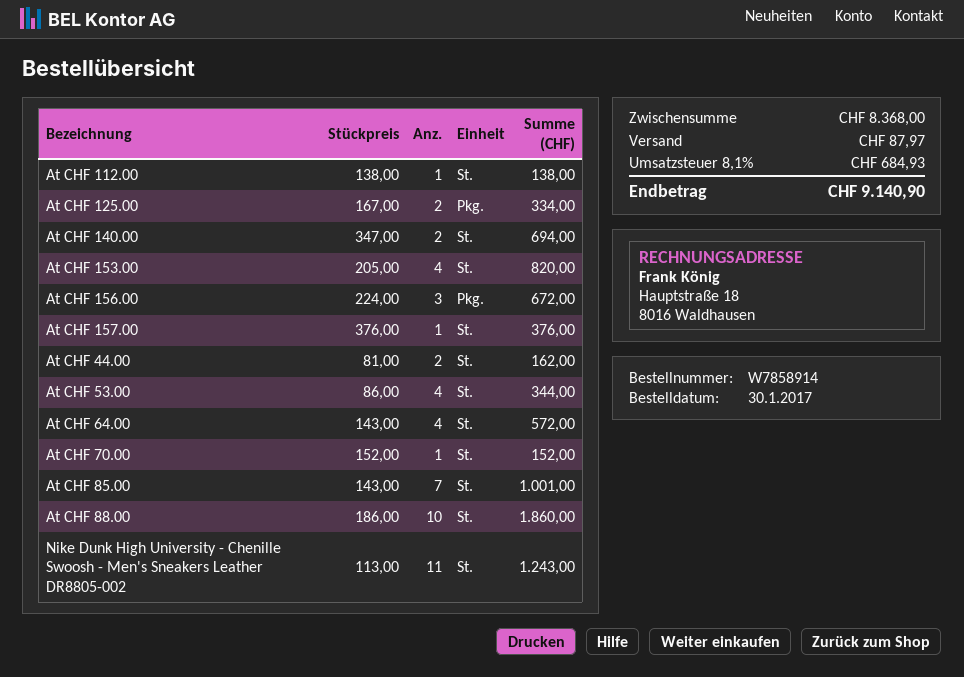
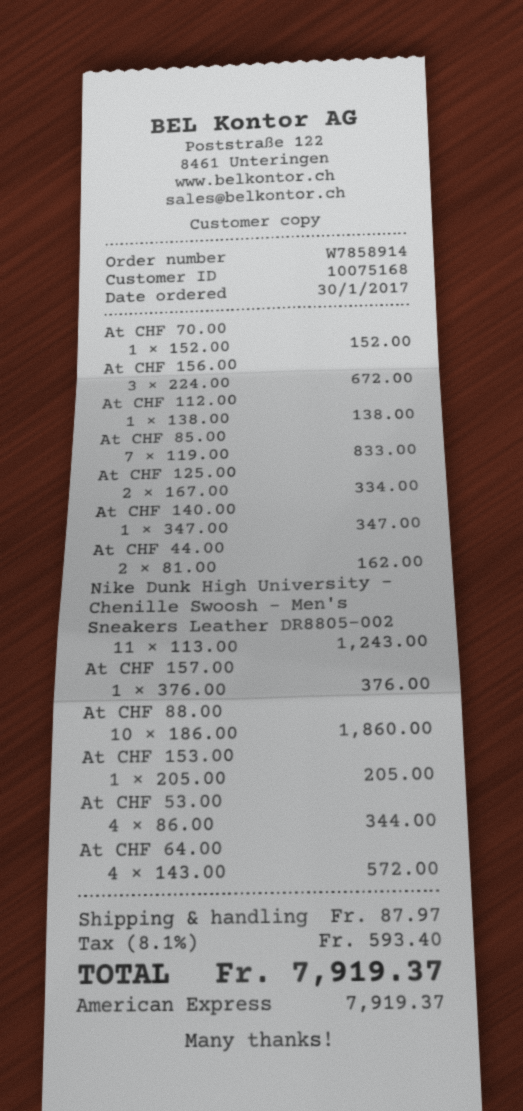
At CHF 140.00: 2 x 347.00 = 694.00 -> 1 x 347.00 = 347.00
At CHF 153.00: 4 x 205.00 = 820.00 -> 1 x 205.00 = 205.00
At CHF 85.00: 7 x 143.00 = 1001.00 -> 7 x 119.00 = 833.00
tax: 8.1% = 684.93 -> 8.1% = 593.40
total: 9140.90 -> 7919.37

